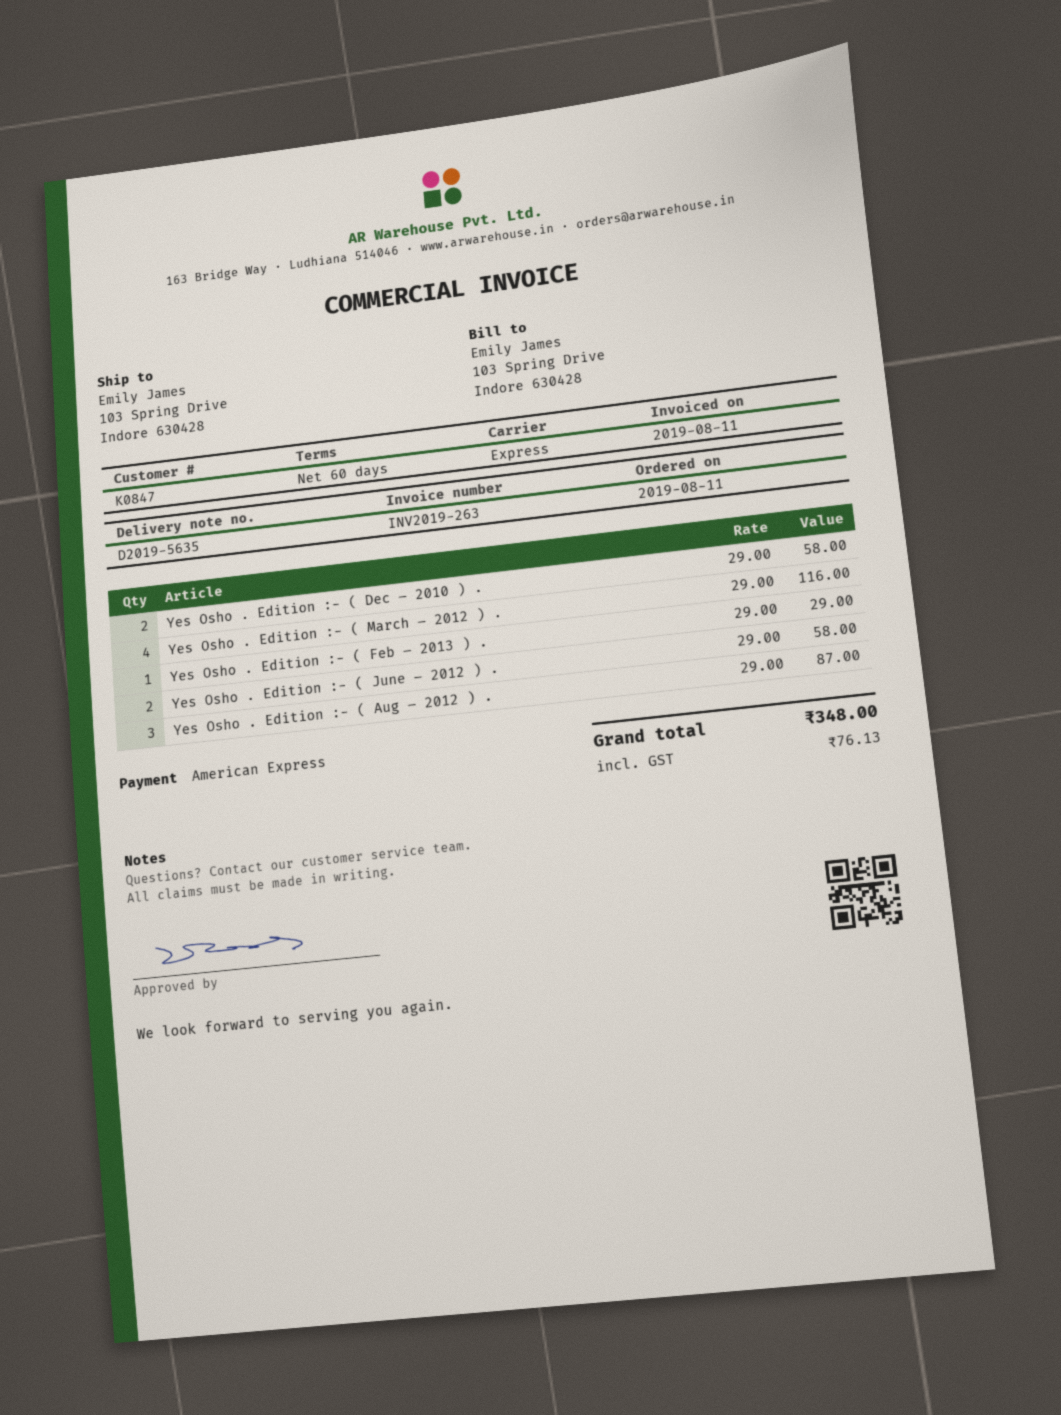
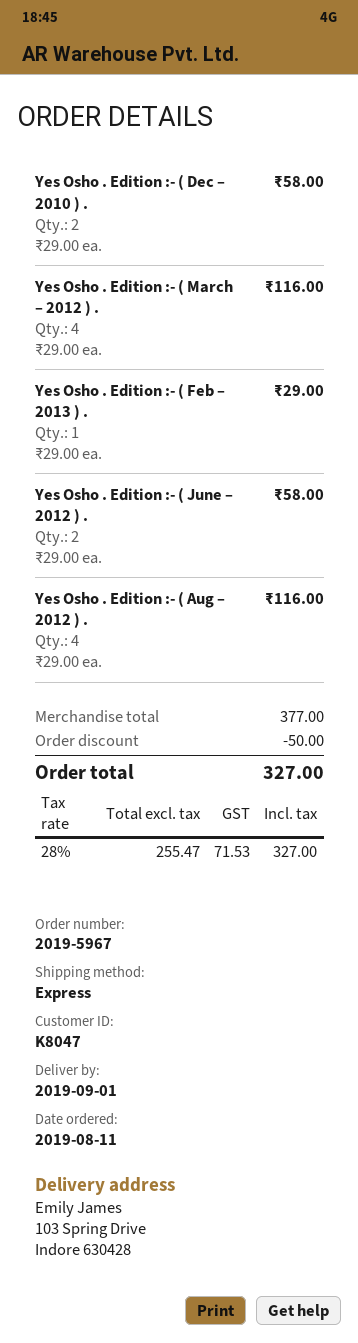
customer number: K0847 -> K8047
Yes Osho . Edition :- ( Aug – 2012 ) .: 3 x 29.00 = 87.00 -> 4 x 29.00 = 116.00
discount: none -> 50.00
tax: 76.13 -> 71.53
total: 348.00 -> 327.00

